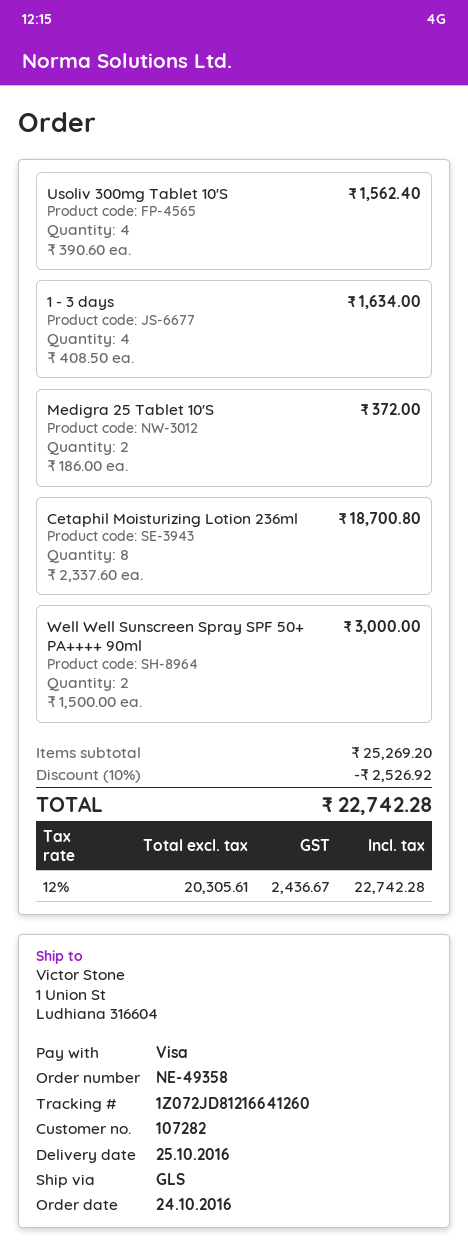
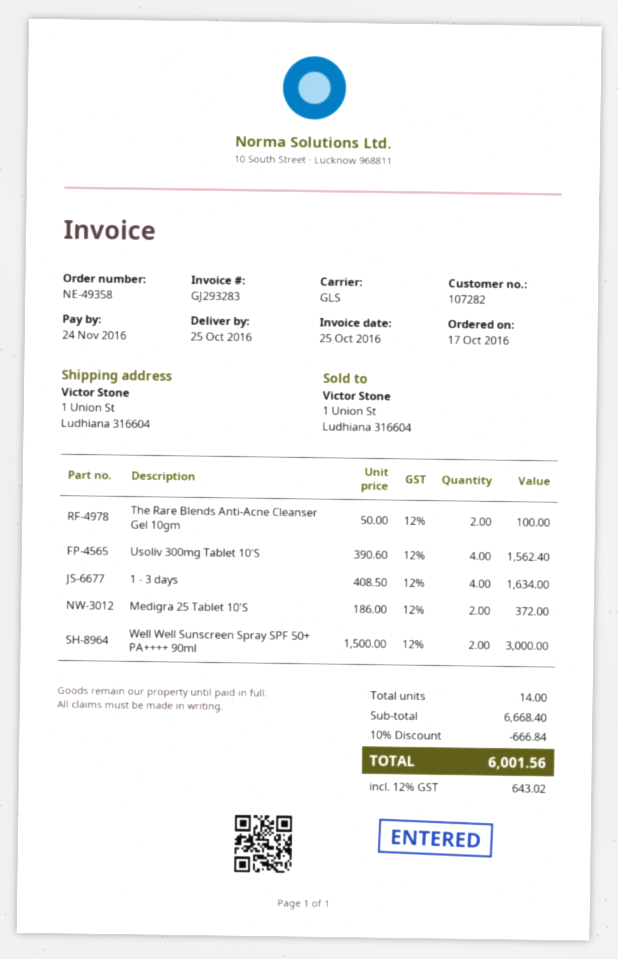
order date: 2016-10-24 -> 2016-10-17
Cetaphil Moisturizing Lotion 236ml: 8 x 2337.60 = 18700.80 -> none
The Rare Blends Anti-Acne Cleanser Gel 10gm: none -> 2 x 50.00 = 100.00
subtotal: 25269.20 -> 6668.40
discount: 10% = 2526.92 -> 10% = 666.84
tax: 12% = 2436.67 -> 12% = 643.02
total: 22742.28 -> 6001.56

